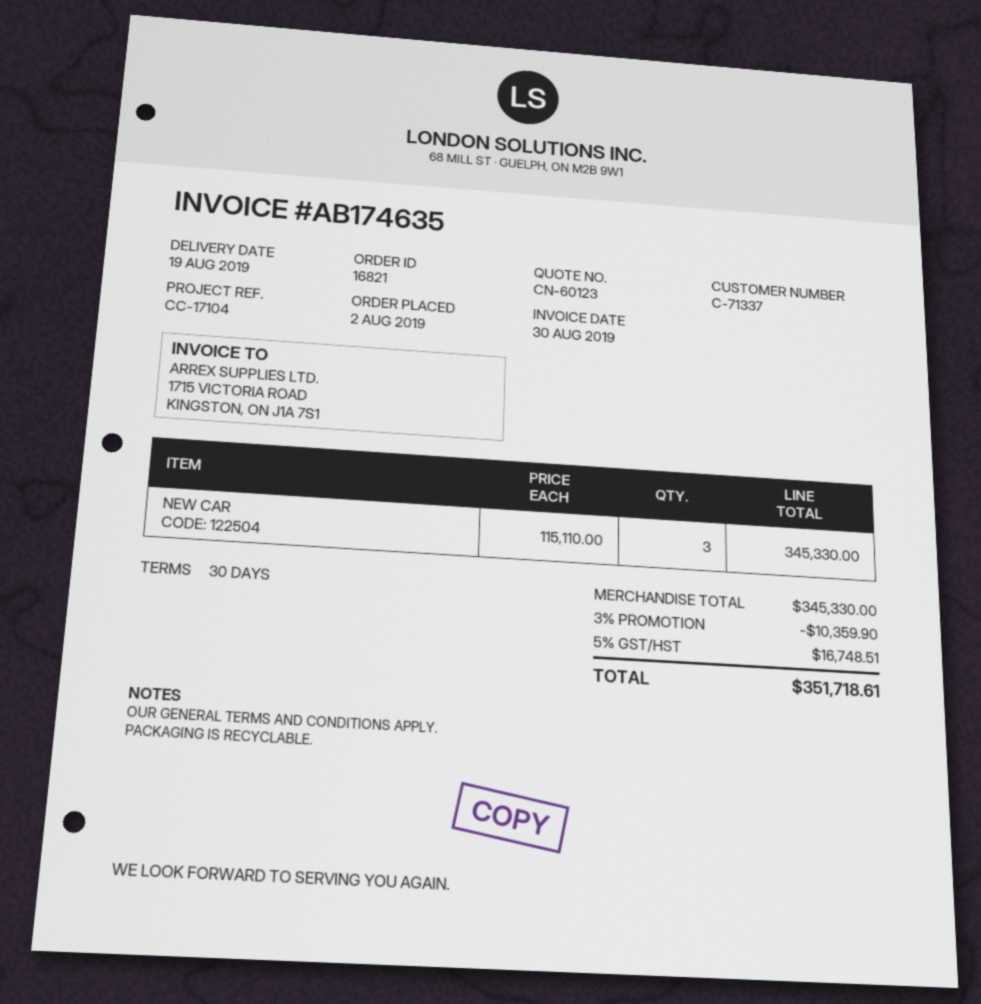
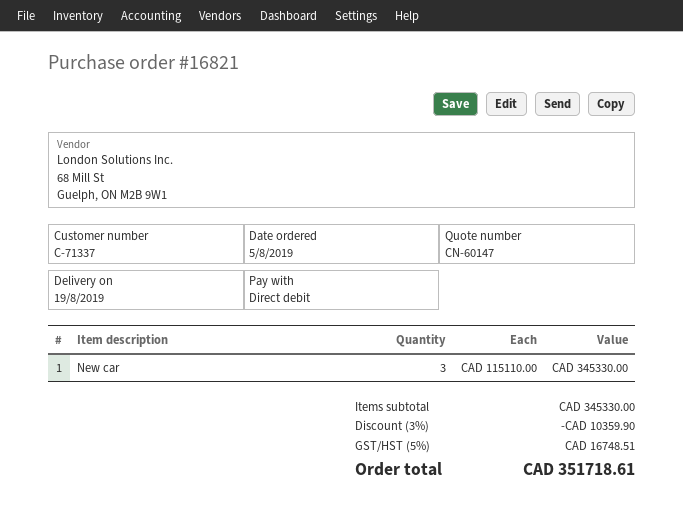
quote number: CN-60123 -> CN-60147
order date: 2019-08-02 -> 2019-08-05

